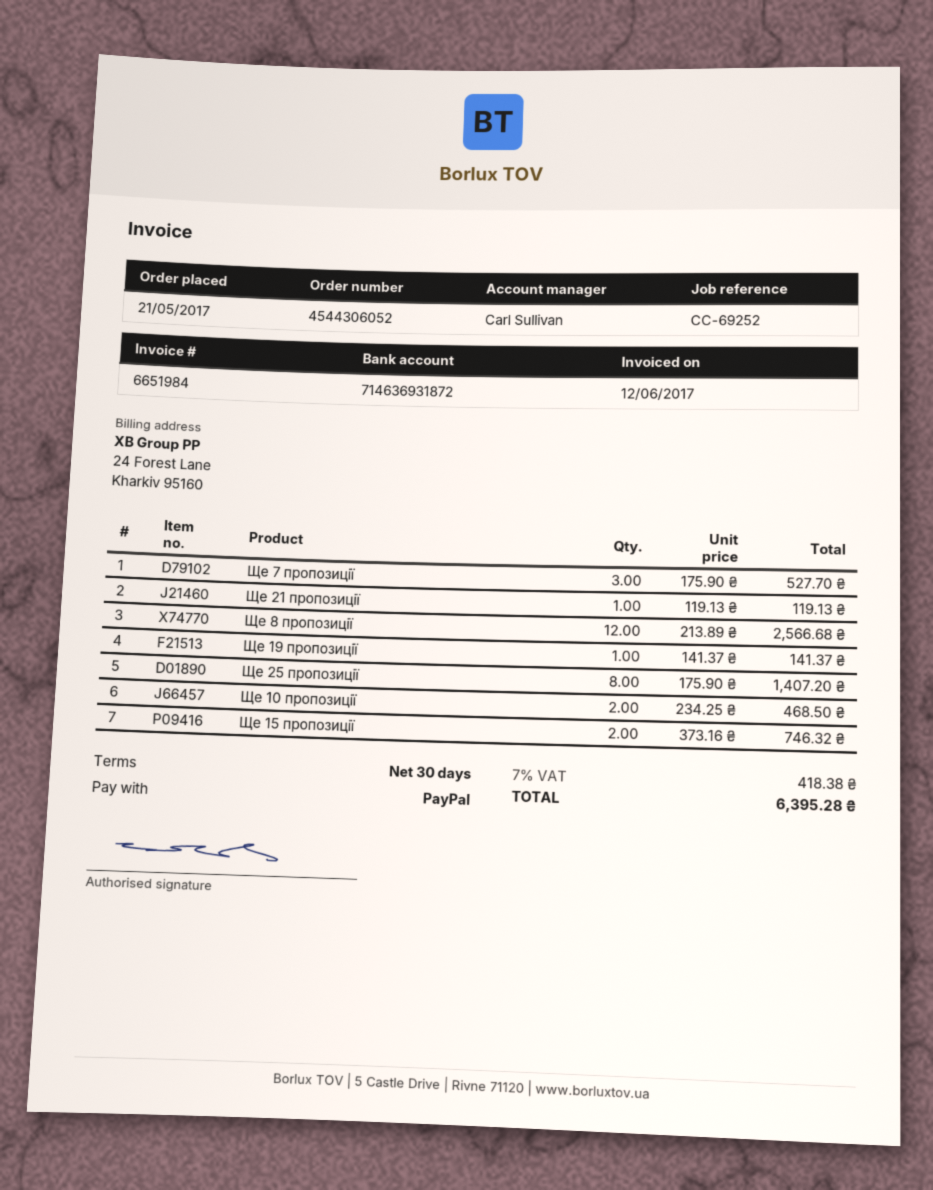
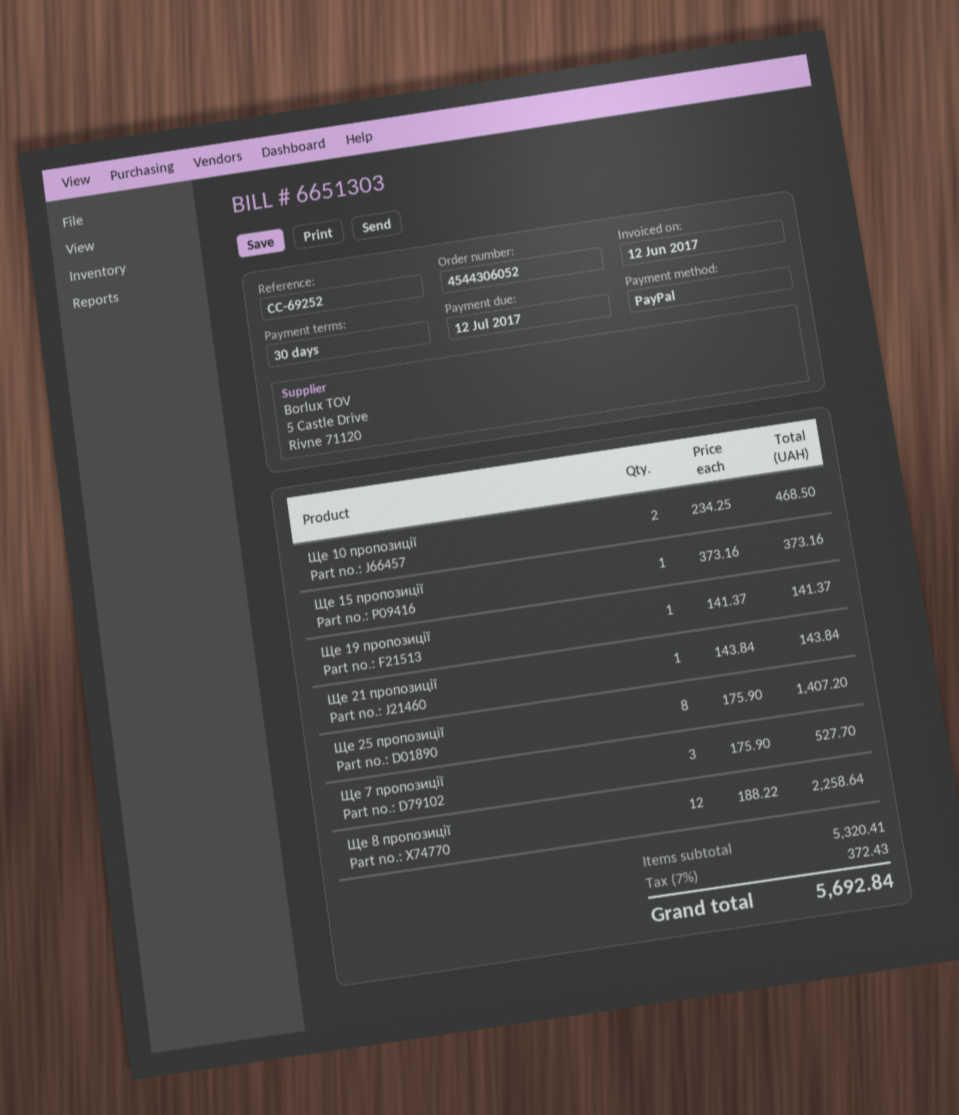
invoice number: 6651984 -> 6651303
Ще 21 пропозиції: 1 x 119.13 = 119.13 -> 1 x 143.84 = 143.84
Ще 8 пропозиції: 12 x 213.89 = 2566.68 -> 12 x 188.22 = 2258.64
Ще 15 пропозиції: 2 x 373.16 = 746.32 -> 1 x 373.16 = 373.16
tax: 7% = 418.38 -> 7% = 372.43
total: 6395.28 -> 5692.84

